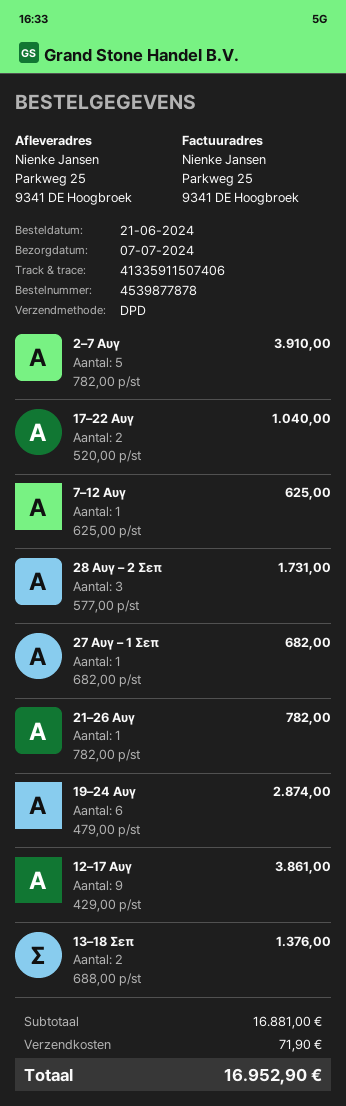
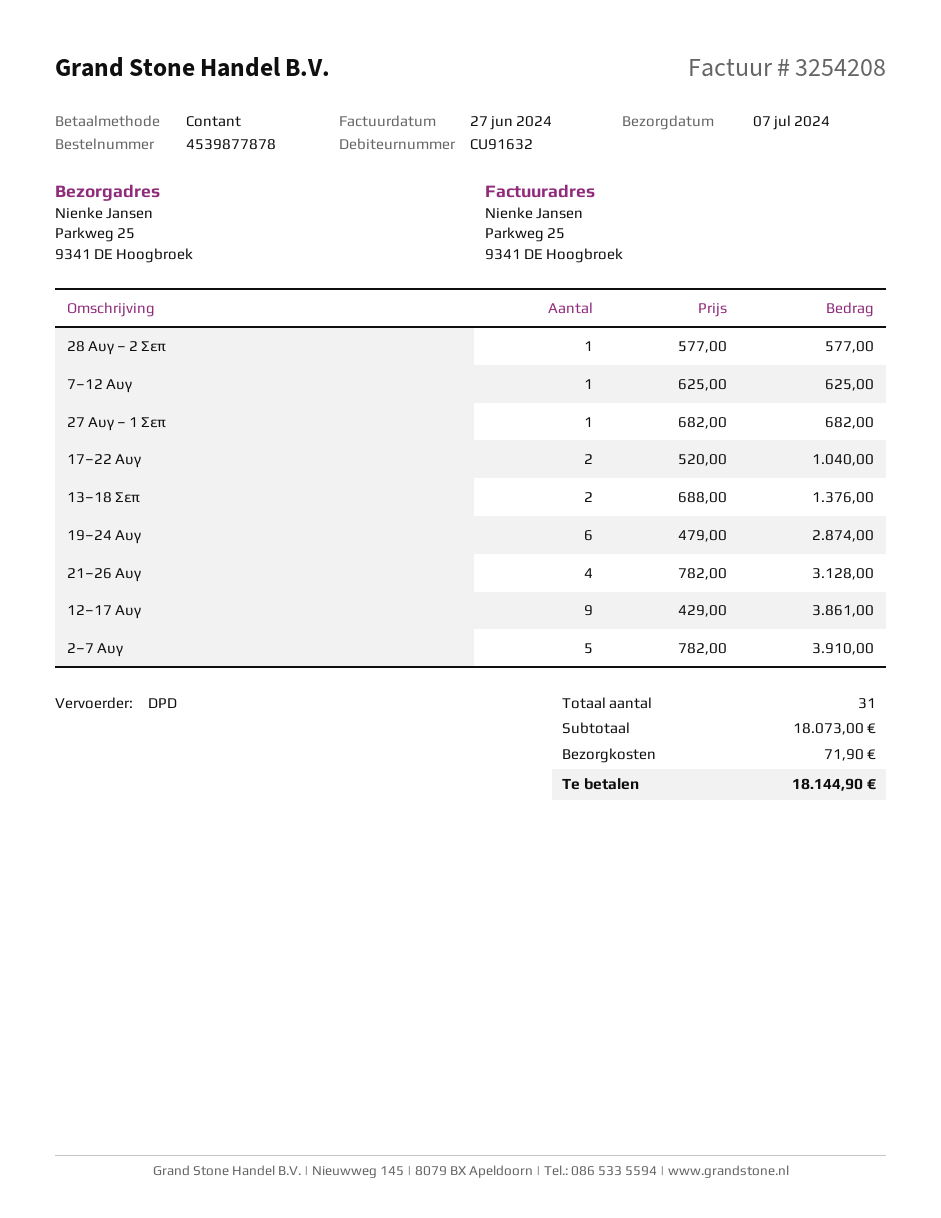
28 Αυγ – 2 Σεπ: 3 x 577.00 = 1731.00 -> 1 x 577.00 = 577.00
21–26 Αυγ: 1 x 782.00 = 782.00 -> 4 x 782.00 = 3128.00
subtotal: 16881.00 -> 18073.00
total: 16952.90 -> 18144.90

